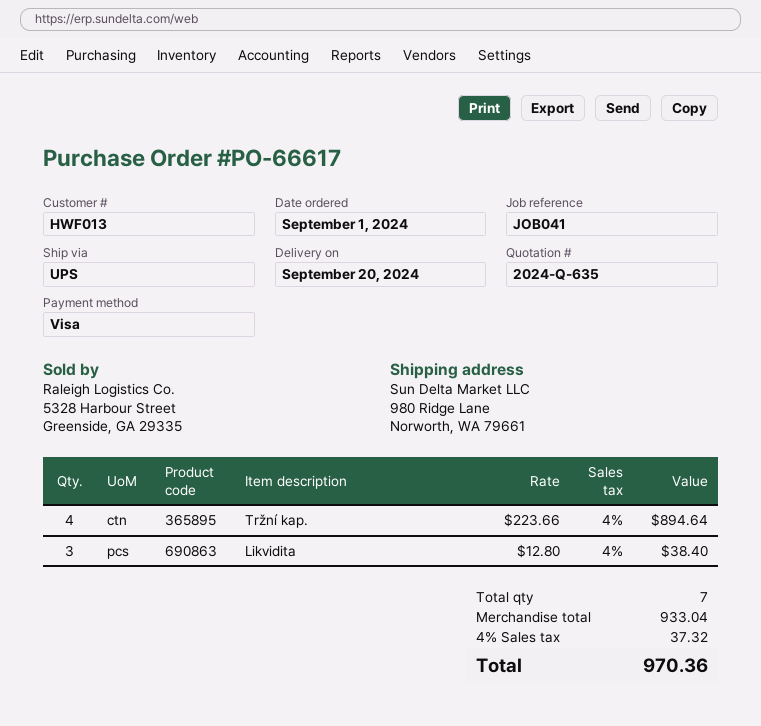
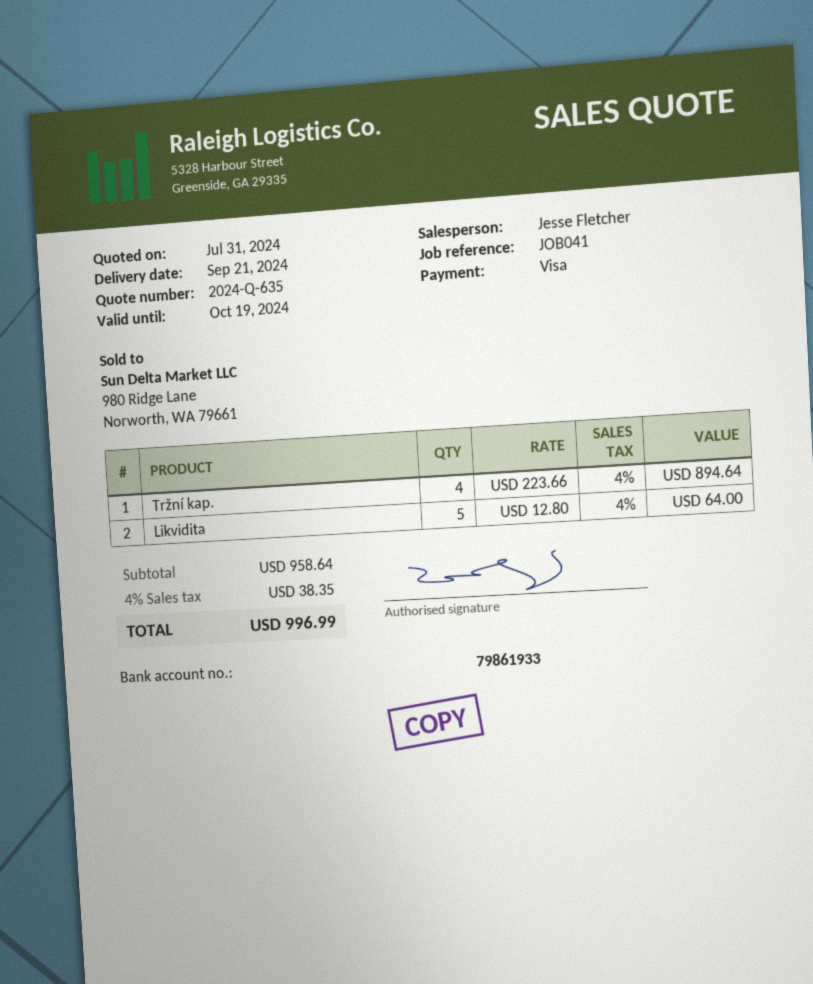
delivery date: 2024-09-20 -> 2024-09-21
Likvidita: 3 x 12.80 = 38.40 -> 5 x 12.80 = 64.00
subtotal: 933.04 -> 958.64
tax: 4% = 37.32 -> 4% = 38.35
total: 970.36 -> 996.99

